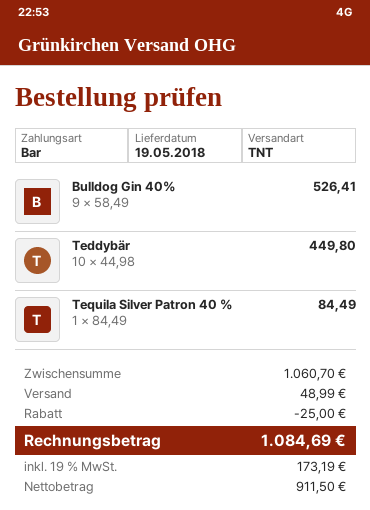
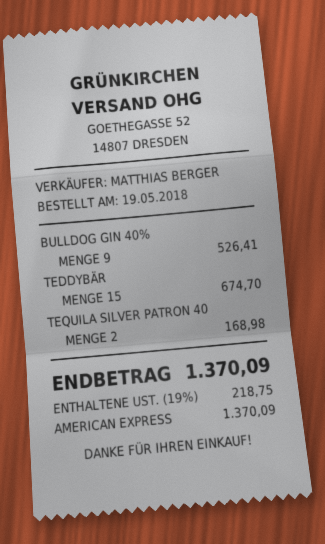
payment method: cash -> American Express
Teddybär: 10 for 449.80 -> 15 for 674.70
Tequila Silver Patron 40 %: 1 for 84.49 -> 2 for 168.98
discount: 25.00 -> none
shipping: 48.99 -> none
tax: 19% = 173.19 -> 19% = 218.75
total: 1084.69 -> 1370.09

